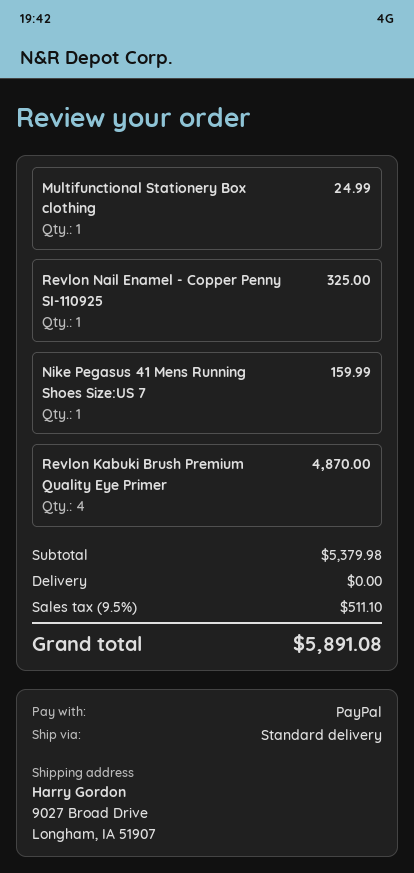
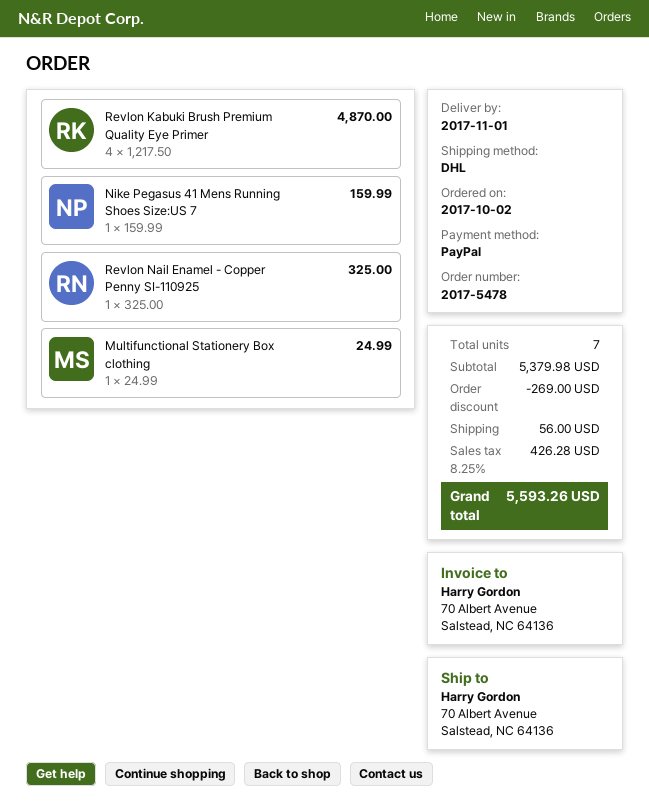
shipping method: standard -> DHL
ship to: 9027 Broad Drive, Longham, IA 51907 -> 70 Albert Avenue, Salstead, NC 64136
discount: none -> 269.00
shipping: 0.00 -> 56.00
tax: 9.5% = 511.10 -> 8.25% = 426.28
total: 5891.08 -> 5593.26

